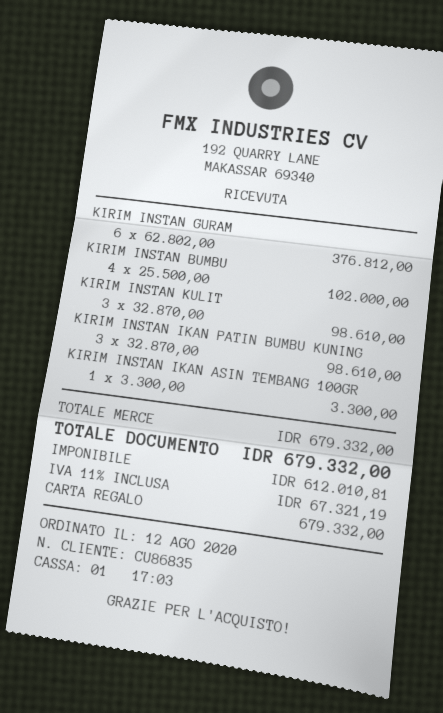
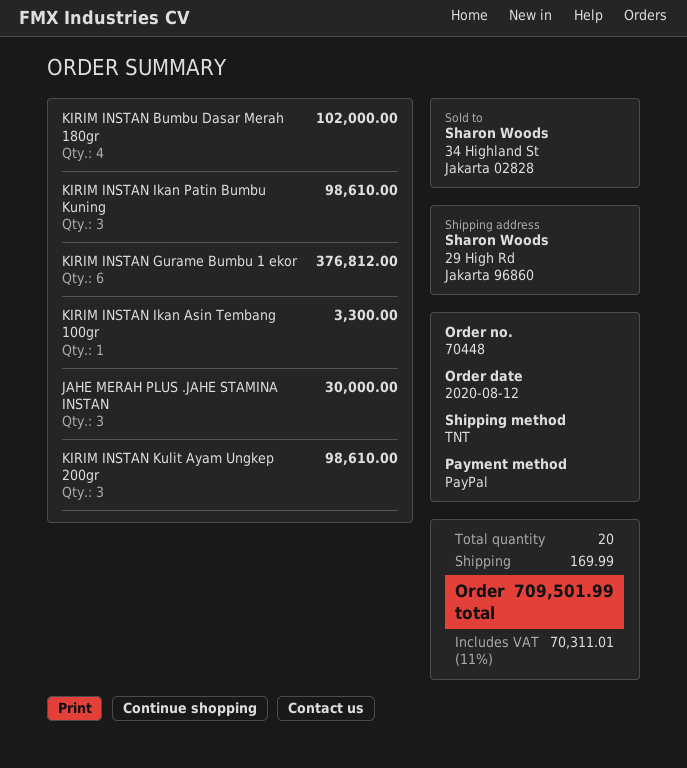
payment method: gift card -> PayPal
JAHE MERAH PLUS .JAHE STAMINA INSTAN: none -> 3 for 30000.00
shipping: none -> 169.99
tax: 11% = 67321.19 -> 11% = 70311.01
total: 679332.00 -> 709501.99

